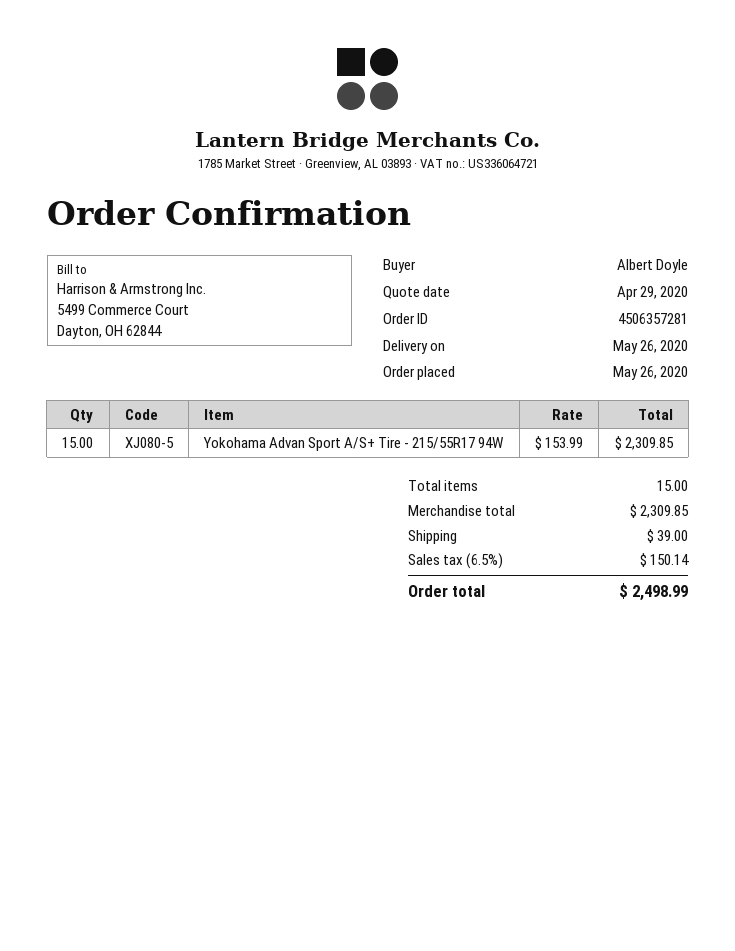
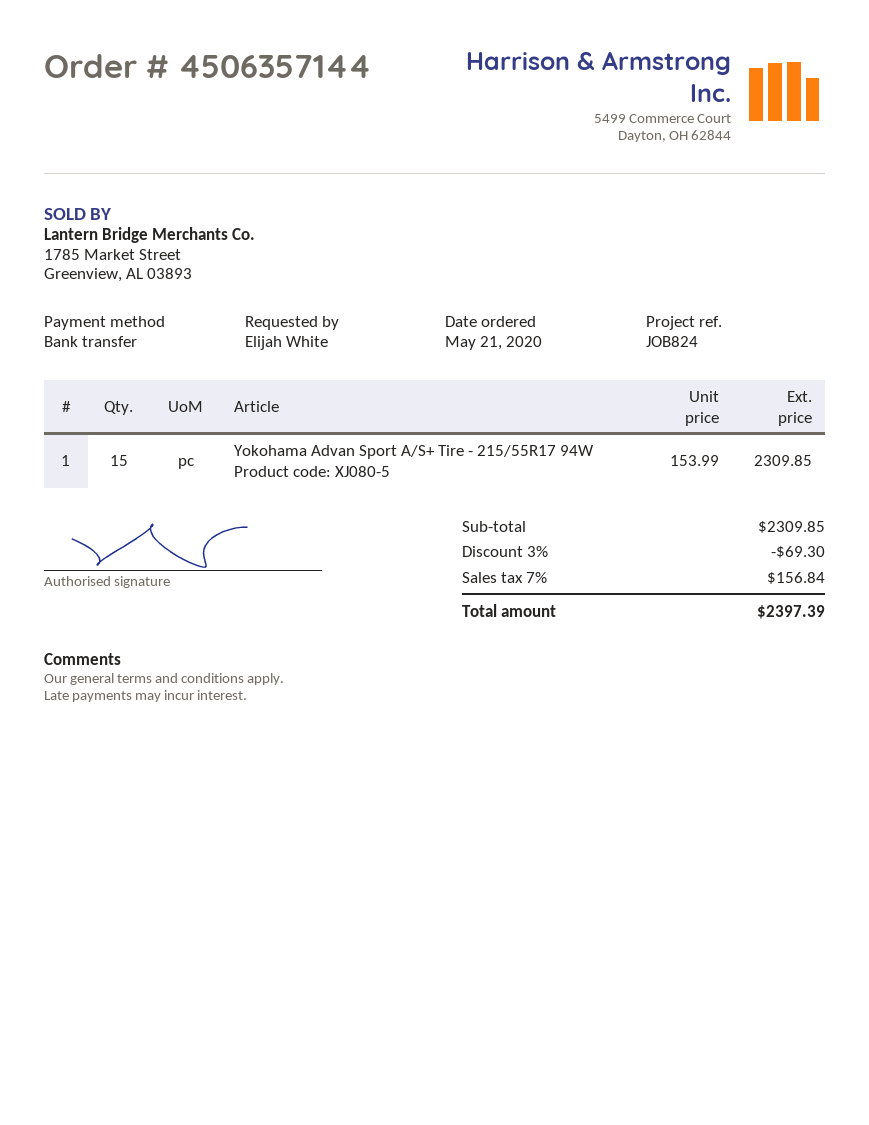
order number: 4506357281 -> 4506357144
order date: 2020-05-26 -> 2020-05-21
ordered by: Albert Doyle -> Elijah White
discount: none -> 3% = 69.30
shipping: 39.00 -> none
tax: 6.5% = 150.14 -> 7% = 156.84
total: 2498.99 -> 2397.39

